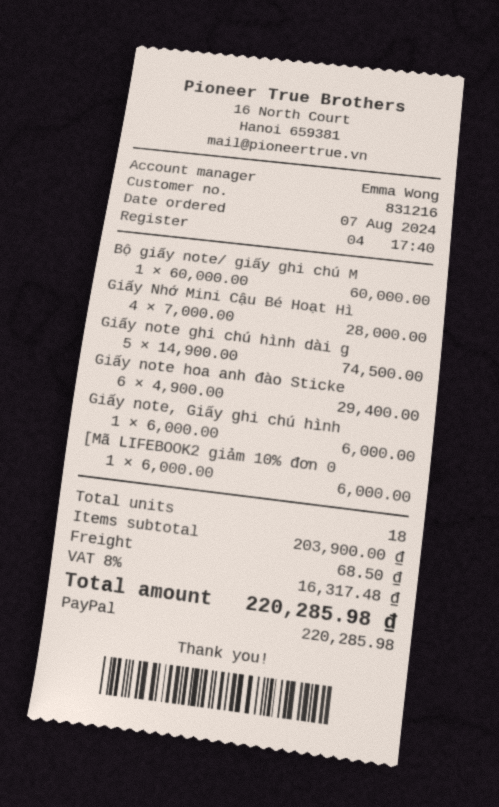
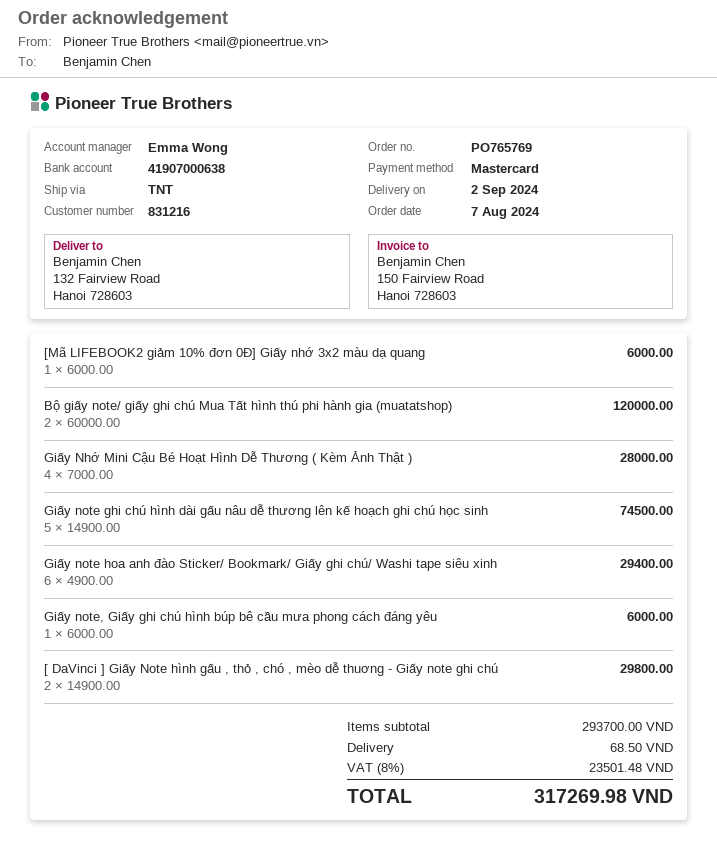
payment method: PayPal -> Mastercard
Bộ giấy note/ giấy ghi chú M: 1 x 60000.00 = 60000.00 -> 2 x 60000.00 = 120000.00
[ DaVinci ] Giấy Note hình gấu , thỏ , chó , mèo dễ thuơng - Giấy note ghi chú: none -> 2 x 14900.00 = 29800.00
subtotal: 203900.00 -> 293700.00
tax: 8% = 16317.48 -> 8% = 23501.48
total: 220285.98 -> 317269.98

